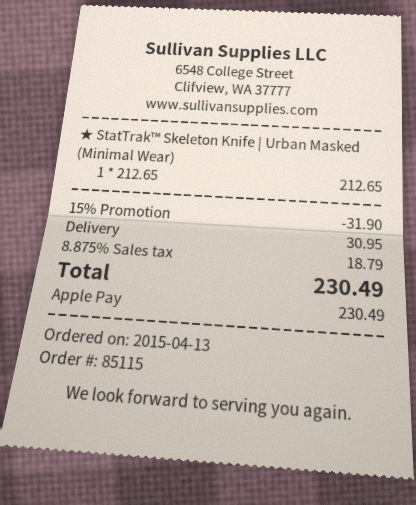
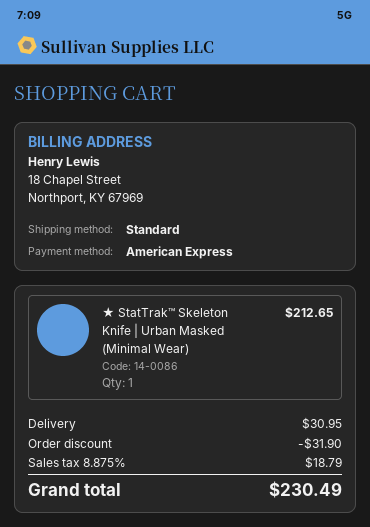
payment method: Apple Pay -> American Express

